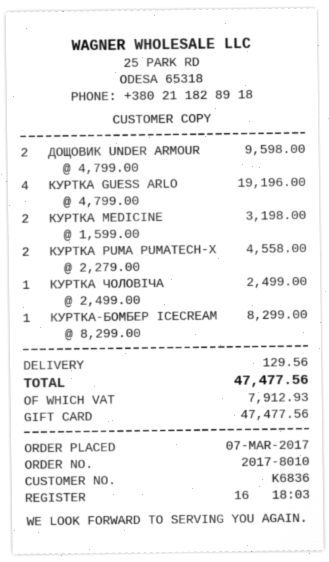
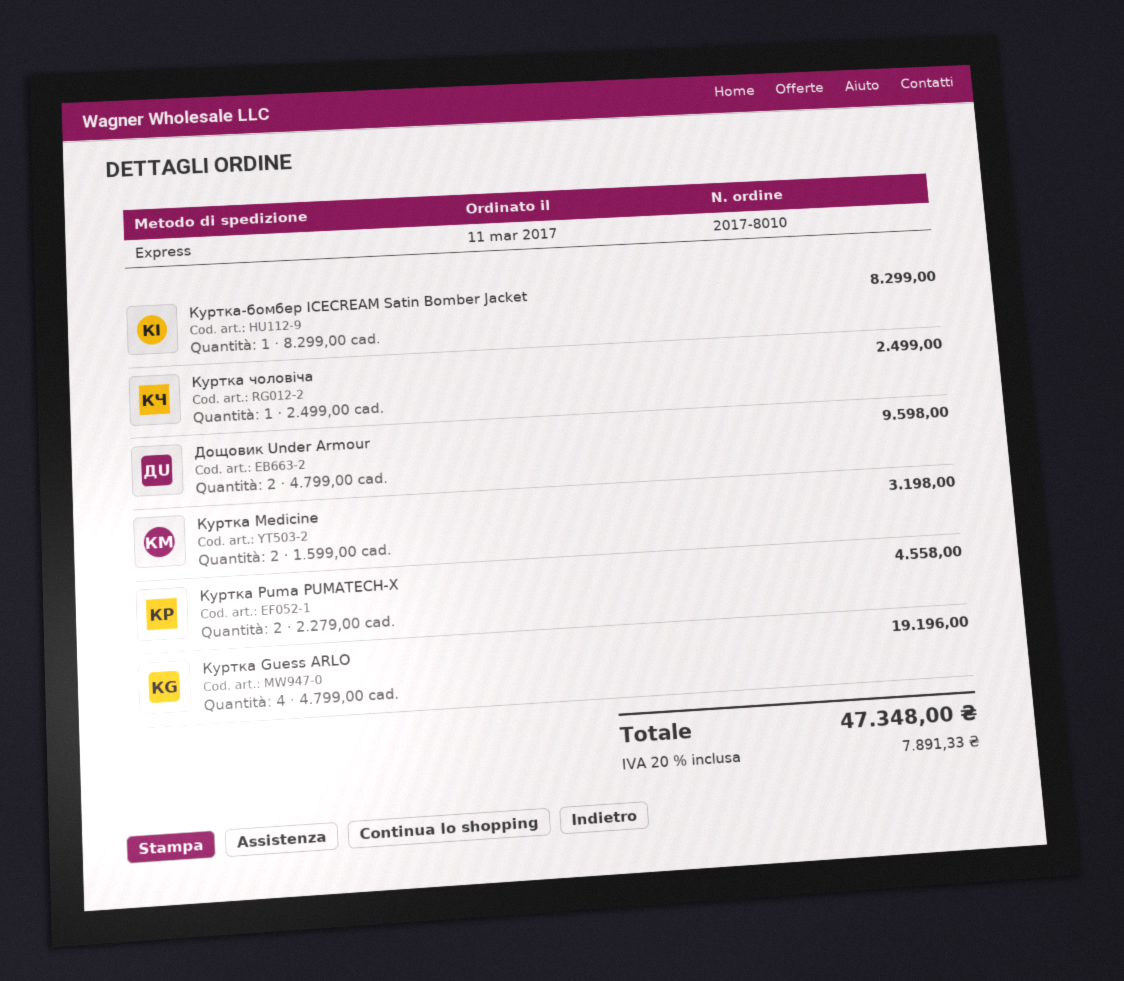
order date: 2017-03-07 -> 2017-03-11
shipping: 129.56 -> none
tax: 7912.93 -> 7891.33
total: 47477.56 -> 47348.00

